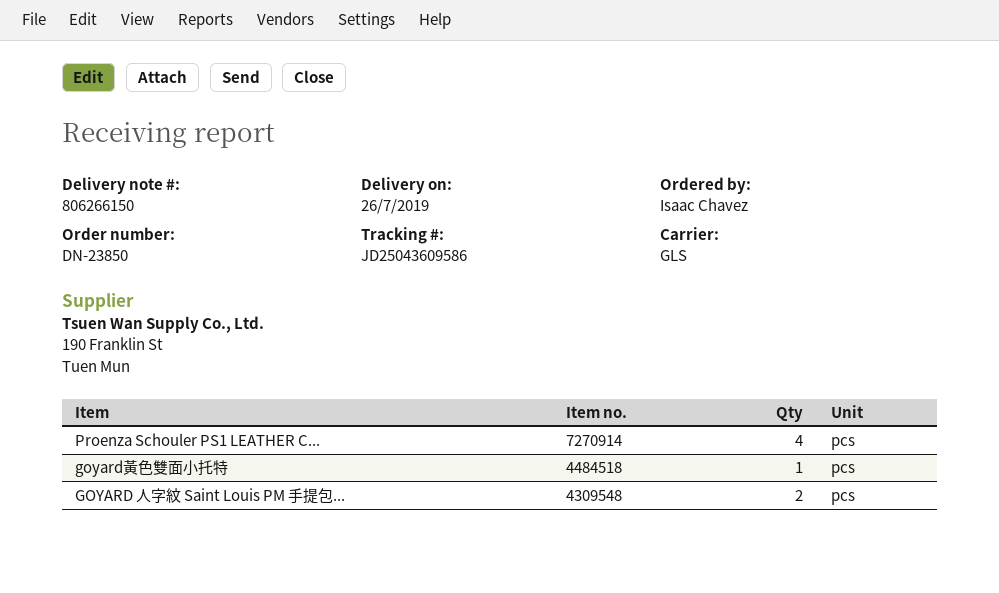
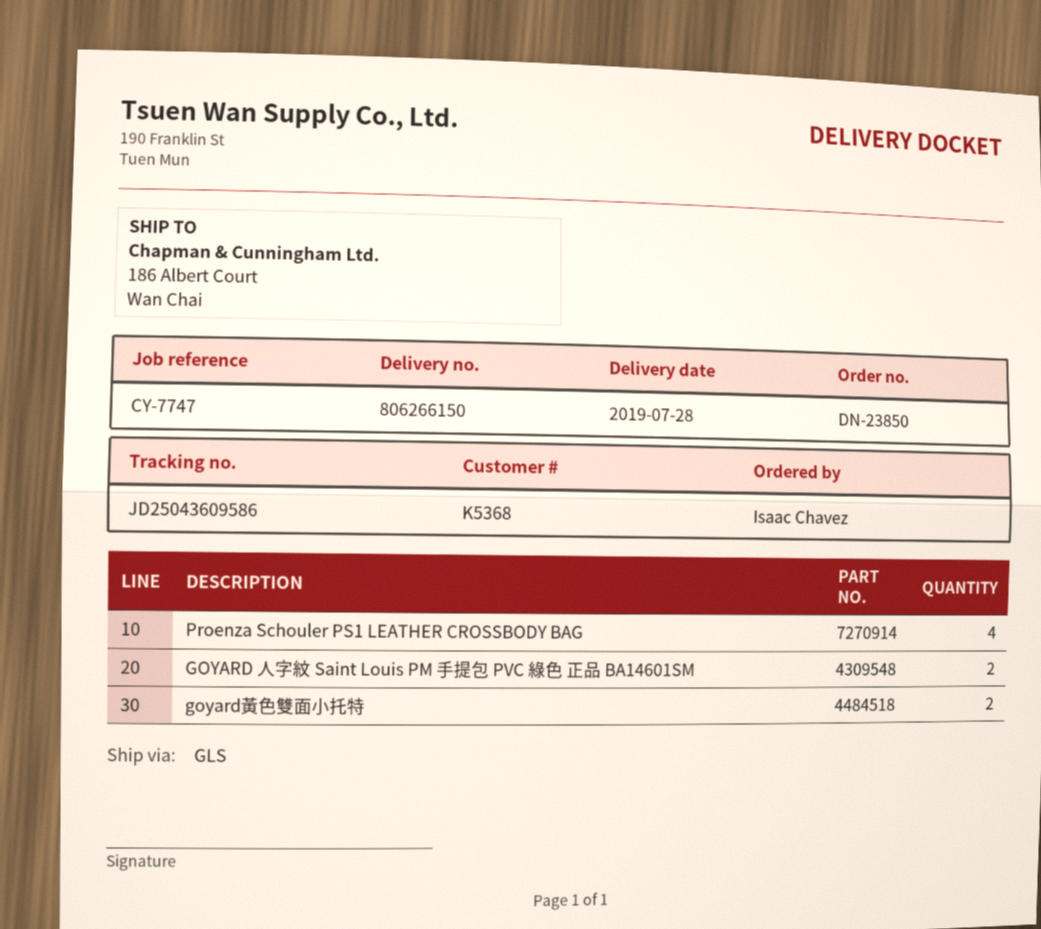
delivery date: 2019-07-26 -> 2019-07-28
goyard黃色雙面小托特: 1 -> 2

